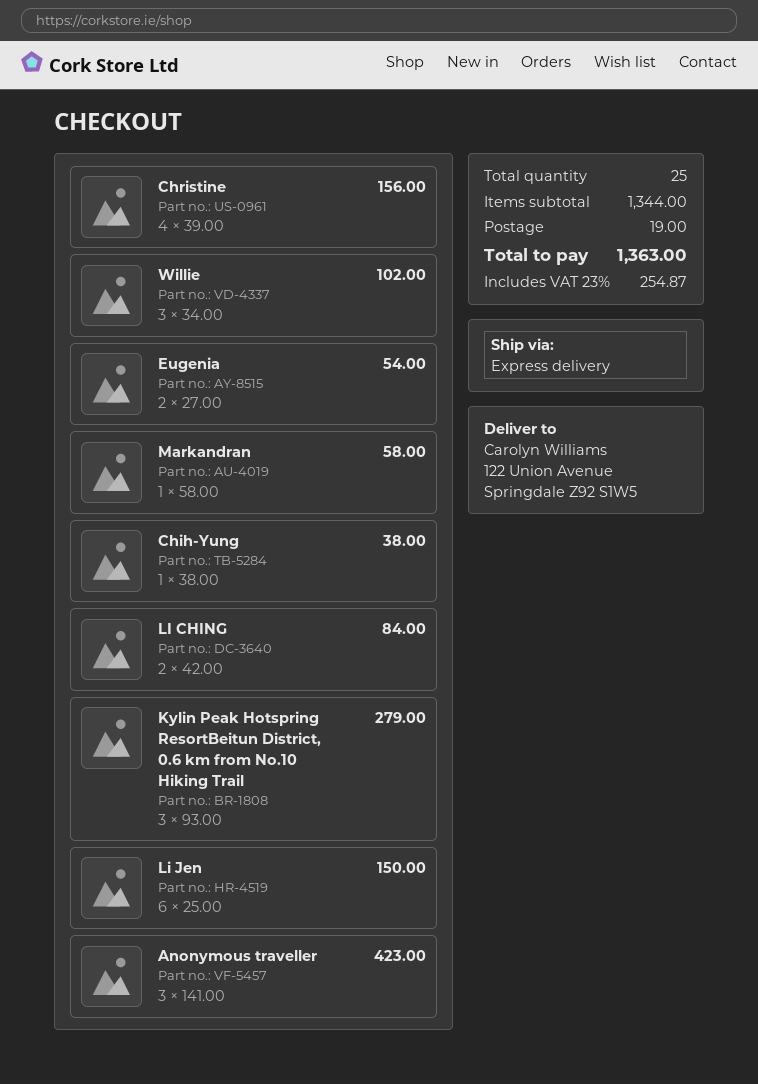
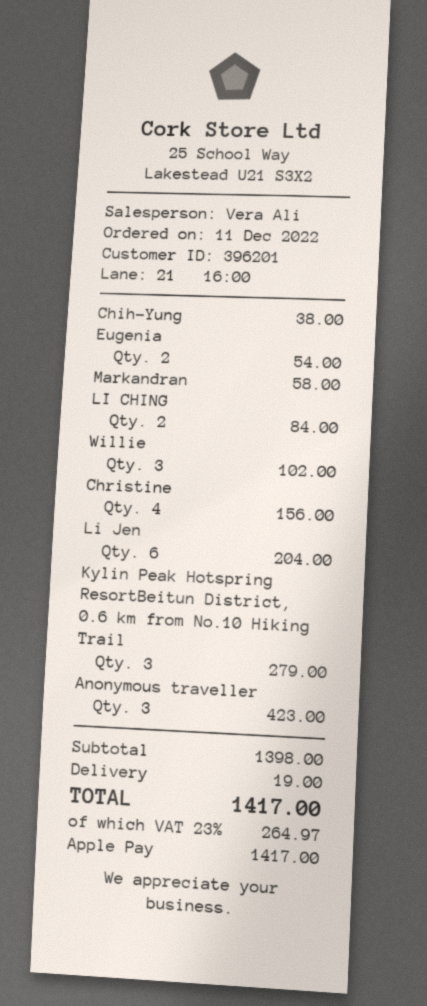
Li Jen: 6 for 150.00 -> 6 for 204.00
subtotal: 1344.00 -> 1398.00
tax: 23% = 254.87 -> 23% = 264.97
total: 1363.00 -> 1417.00

